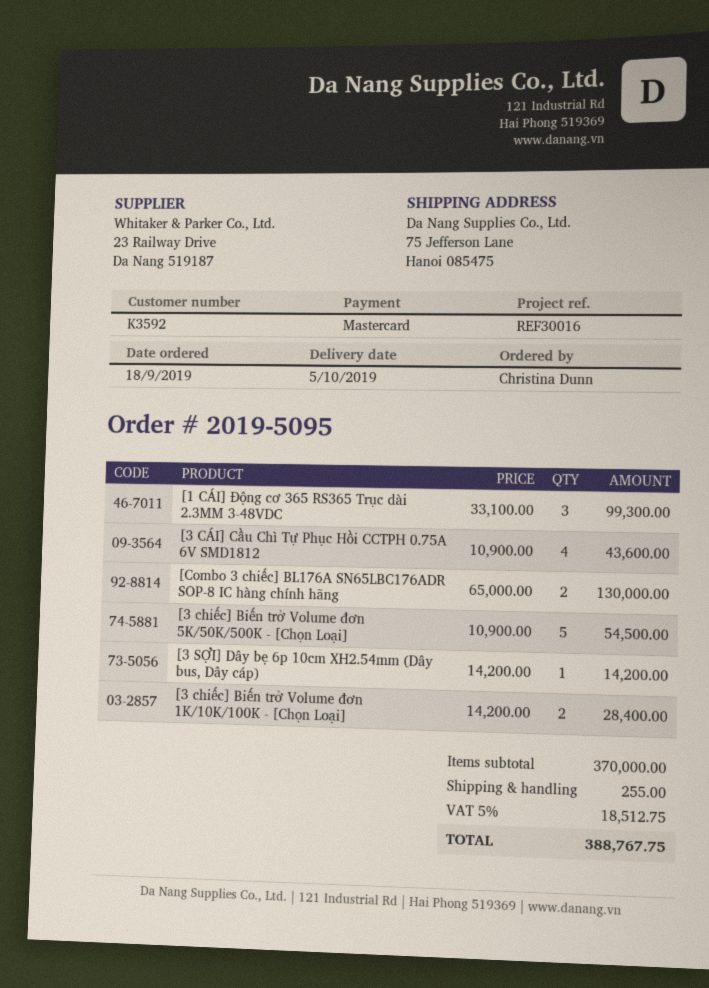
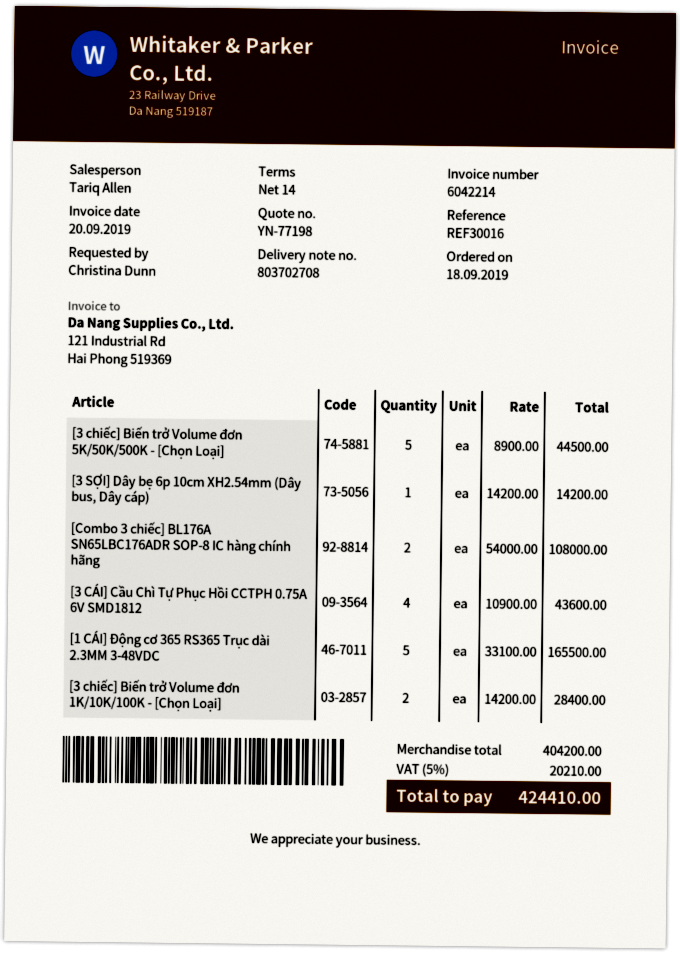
[1 CÁI] Động cơ 365 RS365 Trục dài 2.3MM 3-48VDC: 3 x 33100.00 = 99300.00 -> 5 x 33100.00 = 165500.00
[Combo 3 chiếc] BL176A SN65LBC176ADR SOP-8 IC hàng chính hãng: 2 x 65000.00 = 130000.00 -> 2 x 54000.00 = 108000.00
[3 chiếc] Biến trở Volume đơn 5K/50K/500K - [Chọn Loại]: 5 x 10900.00 = 54500.00 -> 5 x 8900.00 = 44500.00
subtotal: 370000.00 -> 404200.00
shipping: 255.00 -> none
tax: 5% = 18512.75 -> 5% = 20210.00
total: 388767.75 -> 424410.00

